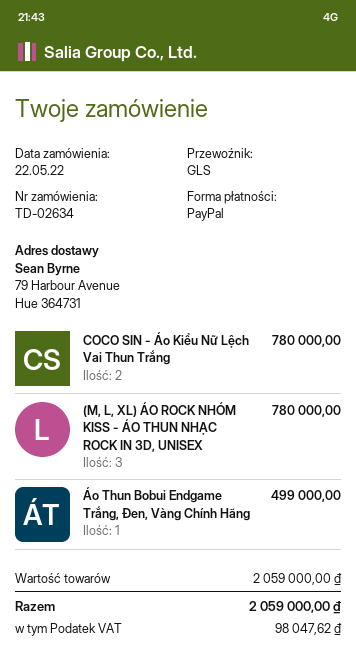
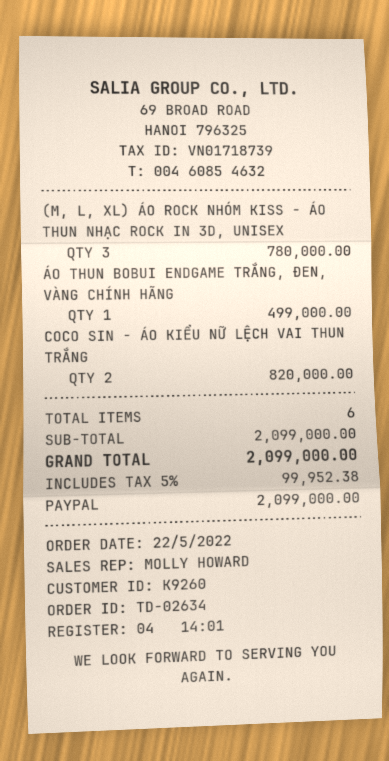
COCO SIN - Áo Kiểu Nữ Lệch Vai Thun Trắng: 2 for 780000.00 -> 2 for 820000.00
subtotal: 2059000.00 -> 2099000.00
tax: 98047.62 -> 99952.38
total: 2059000.00 -> 2099000.00

